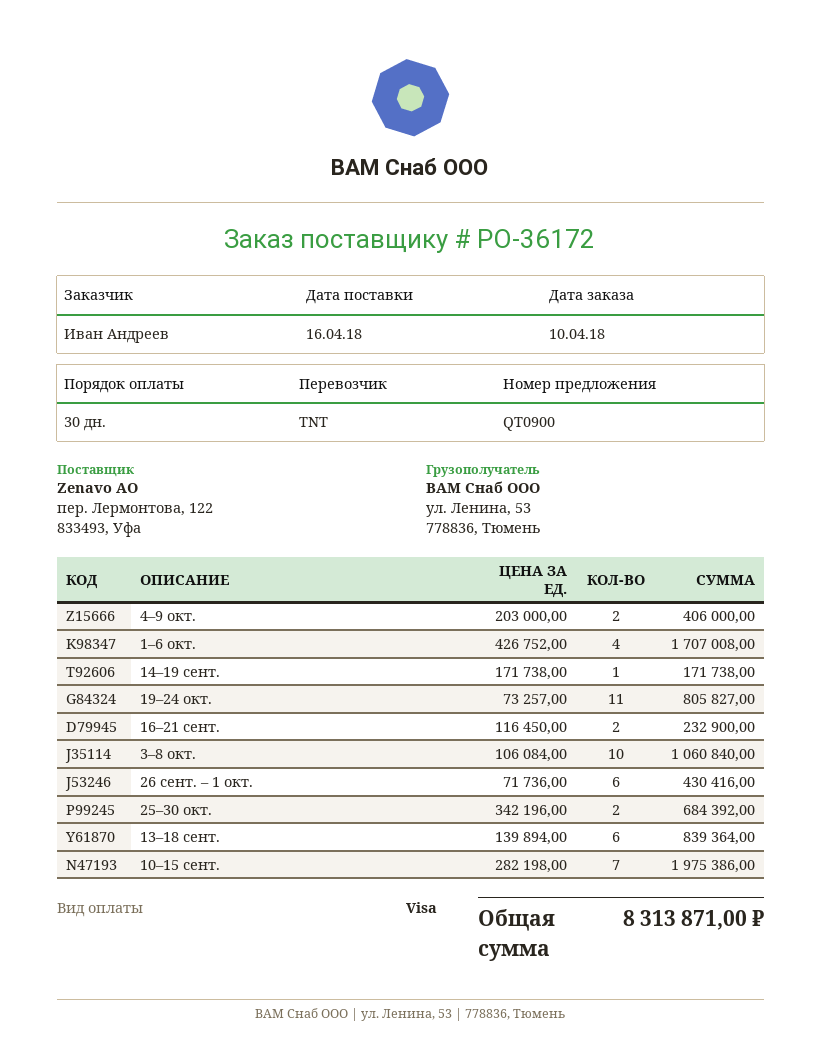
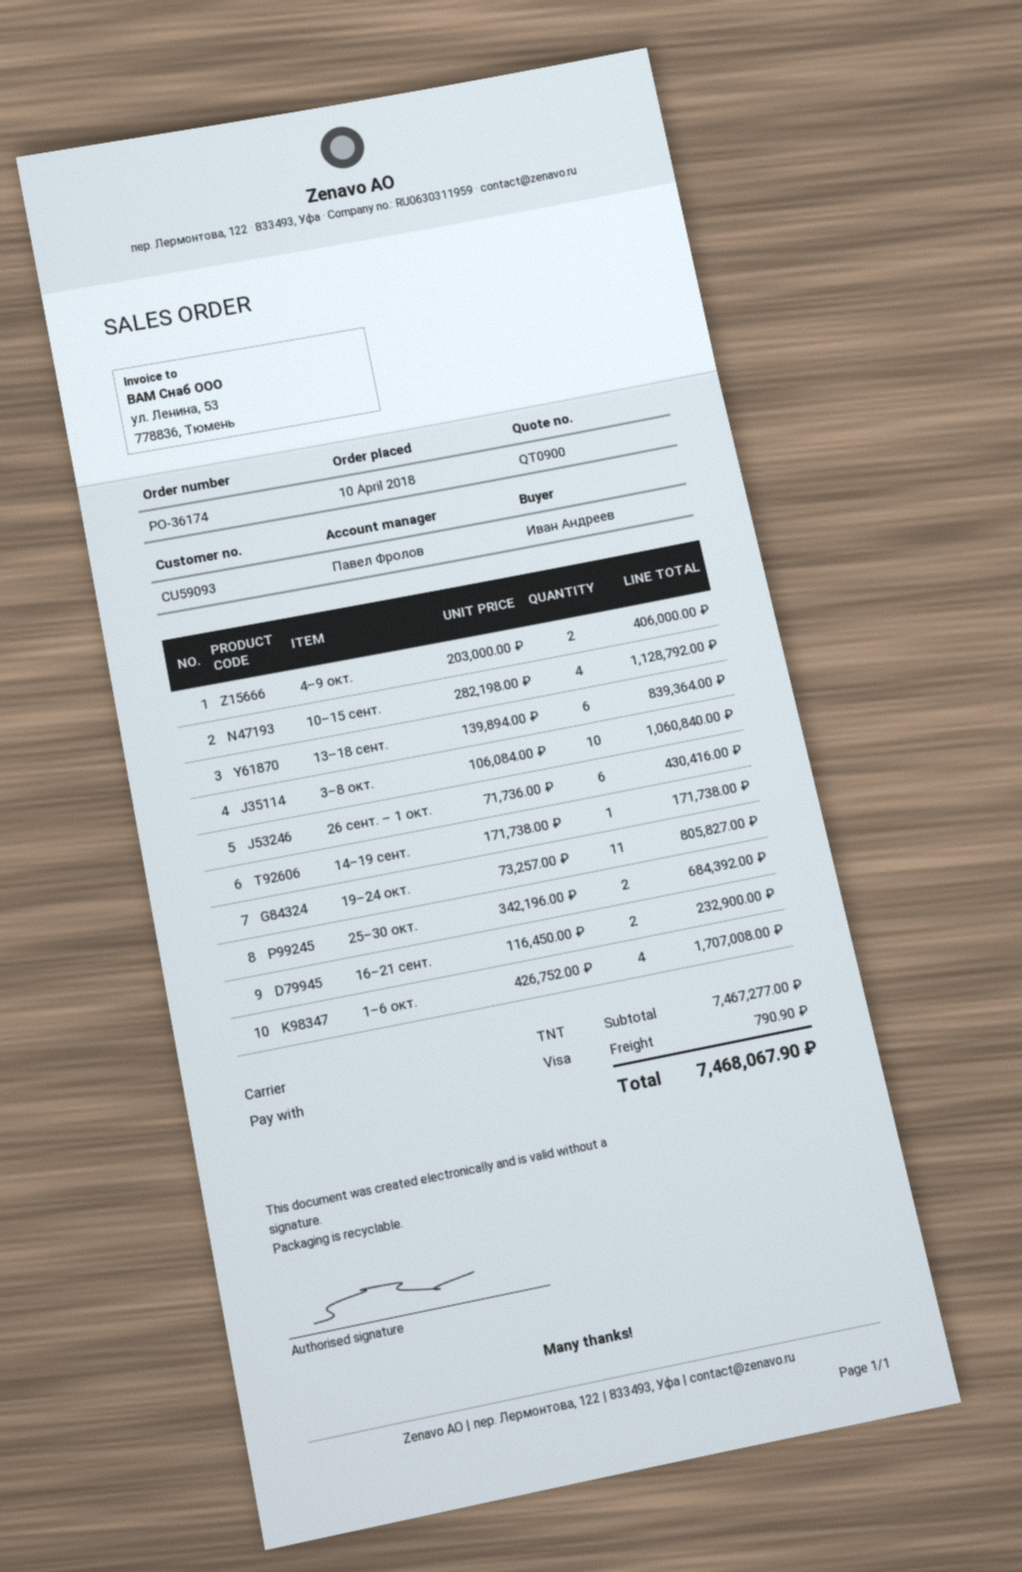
order number: PO-36172 -> PO-36174
10–15 сент.: 7 x 282198.00 = 1975386.00 -> 4 x 282198.00 = 1128792.00
shipping: none -> 790.90
total: 8313871.00 -> 7468067.90

